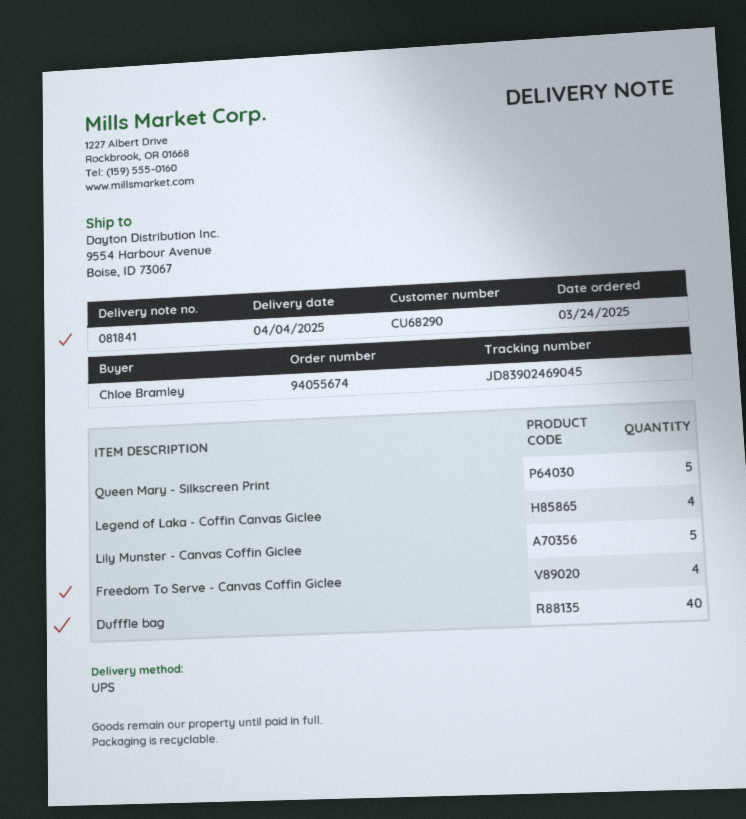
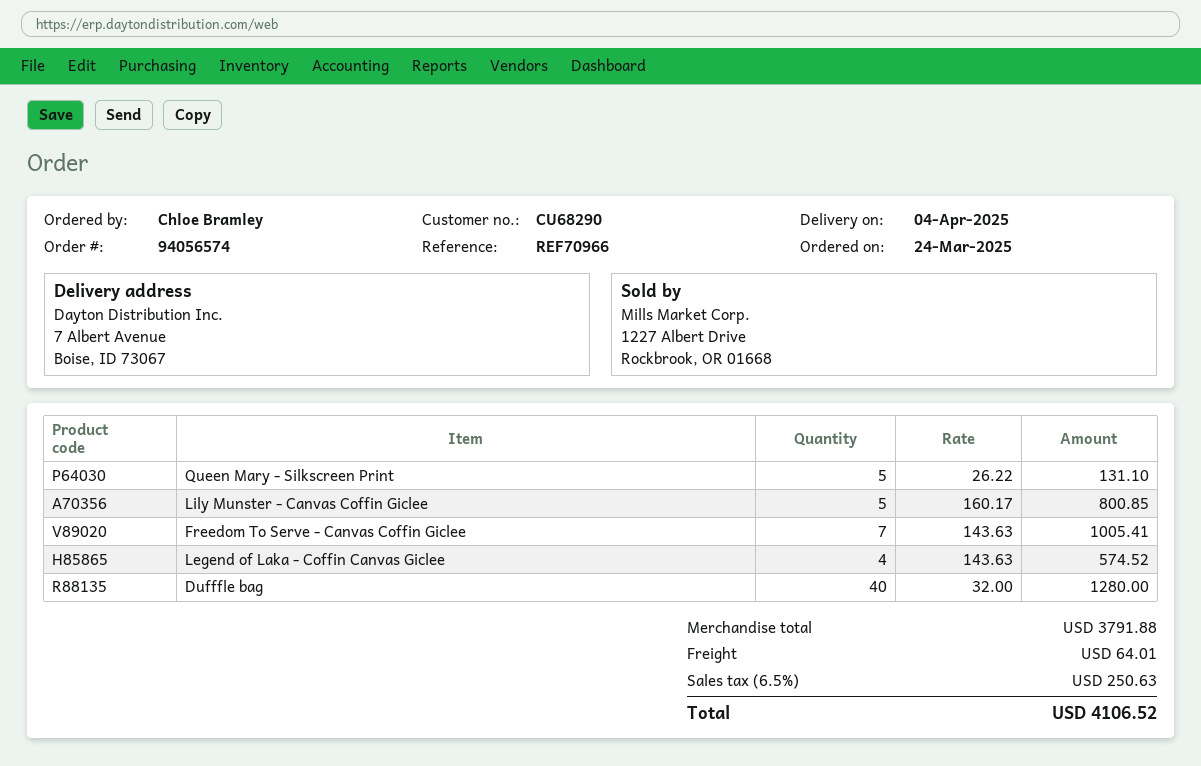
order number: 94055674 -> 94056574
ship to: 9554 Harbour Avenue, Boise, ID 73067 -> 7 Albert Avenue, Boise, ID 73067
Freedom To Serve - Canvas Coffin Giclee: 4 -> 7

